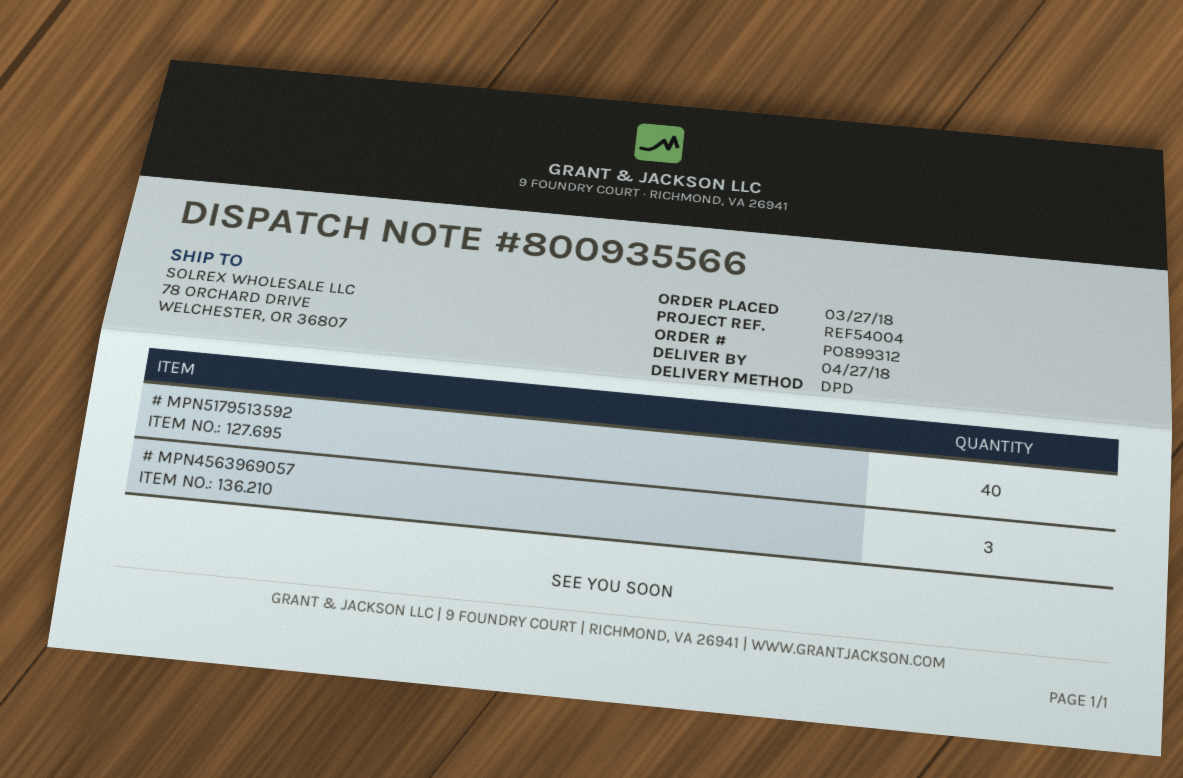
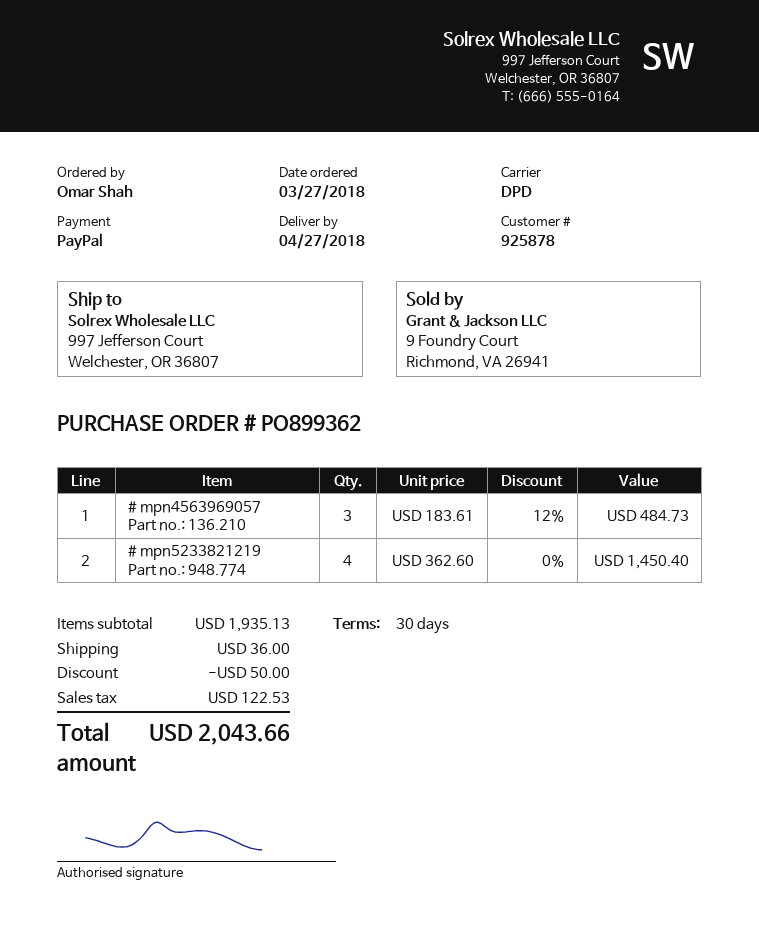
order number: PO899312 -> PO899362
ship to: 78 ORCHARD DRIVE, WELCHESTER, OR 36807 -> 997 Jefferson Court, Welchester, OR 36807
# MPN5179513592: 40 -> none
# mpn5233821219: none -> 4

